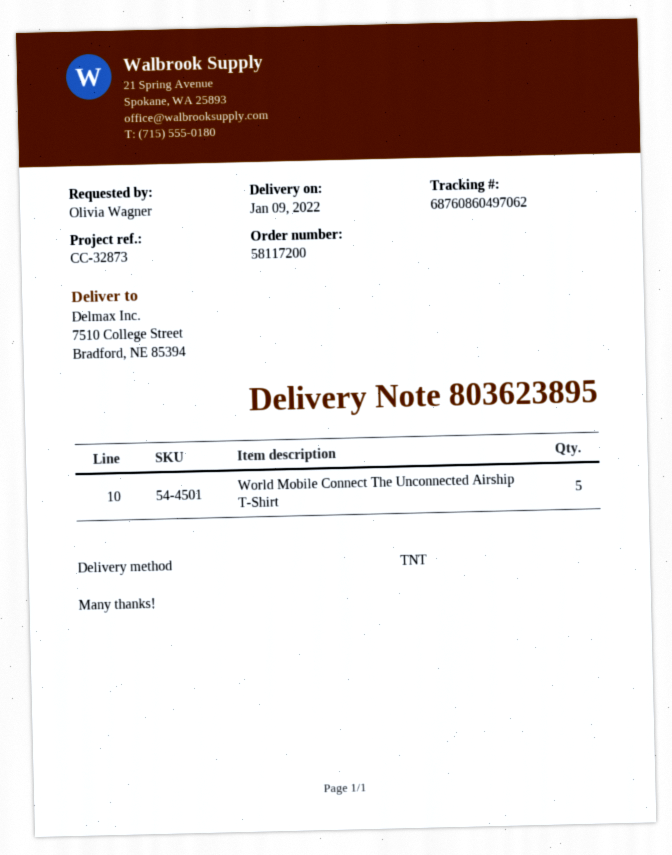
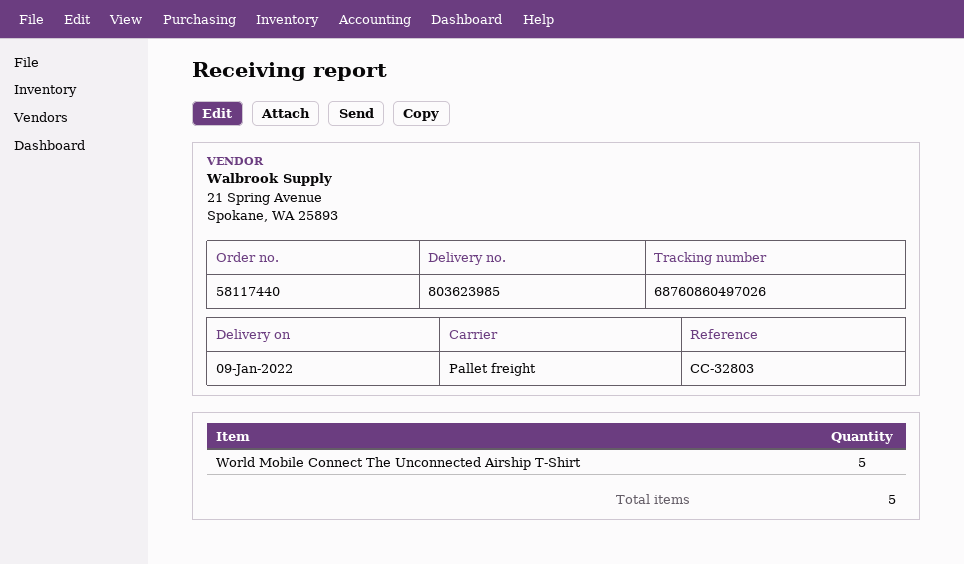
order number: 58117200 -> 58117440
delivery note number: 803623895 -> 803623985
reference: CC-32873 -> CC-32803
shipping method: TNT -> pallet freight
tracking number: 68760860497062 -> 68760860497026

